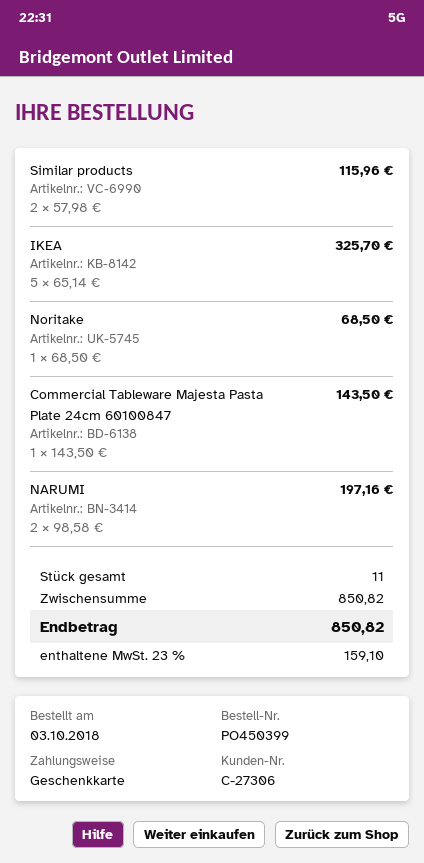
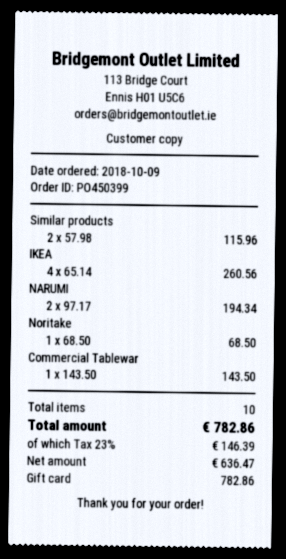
order date: 2018-10-03 -> 2018-10-09
IKEA: 5 x 65.14 = 325.70 -> 4 x 65.14 = 260.56
NARUMI: 2 x 98.58 = 197.16 -> 2 x 97.17 = 194.34
total quantity: 11 -> 10
tax: 23% = 159.10 -> 23% = 146.39
total: 850.82 -> 782.86

